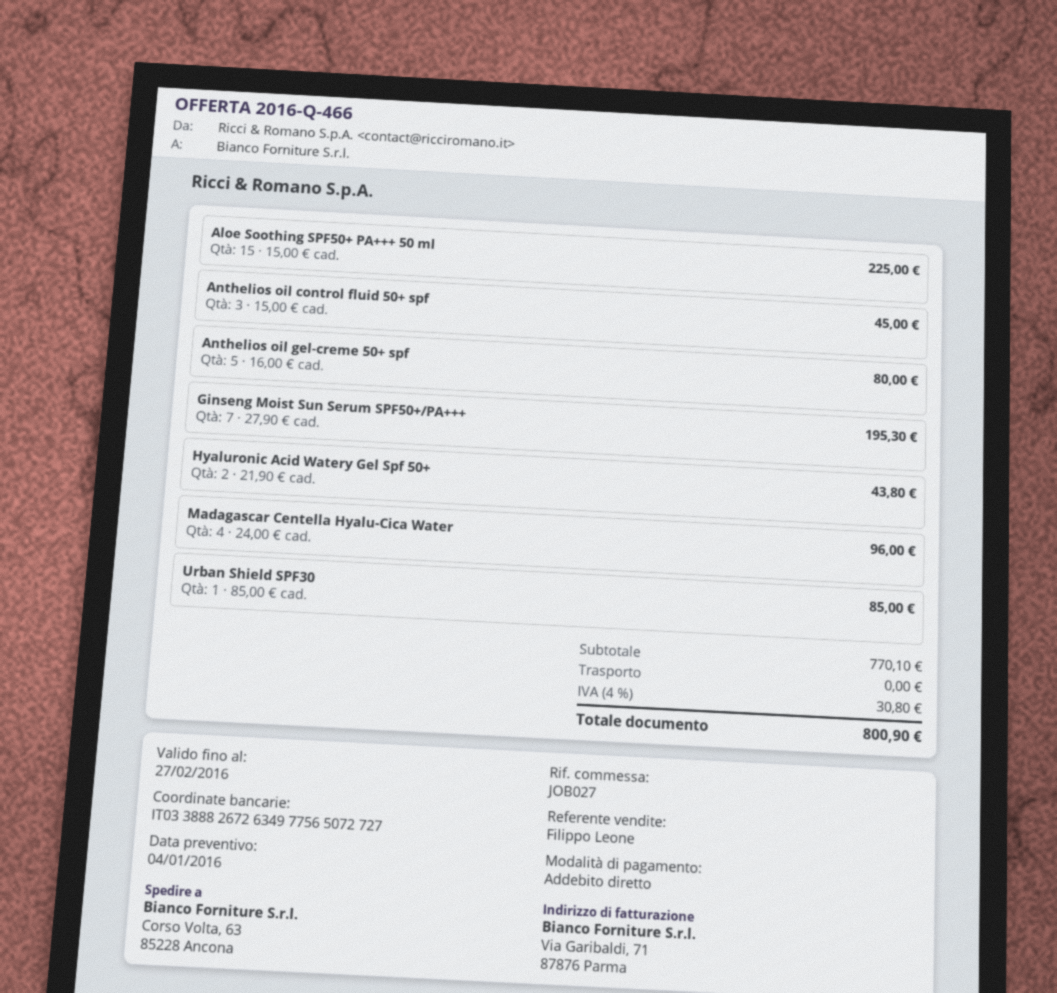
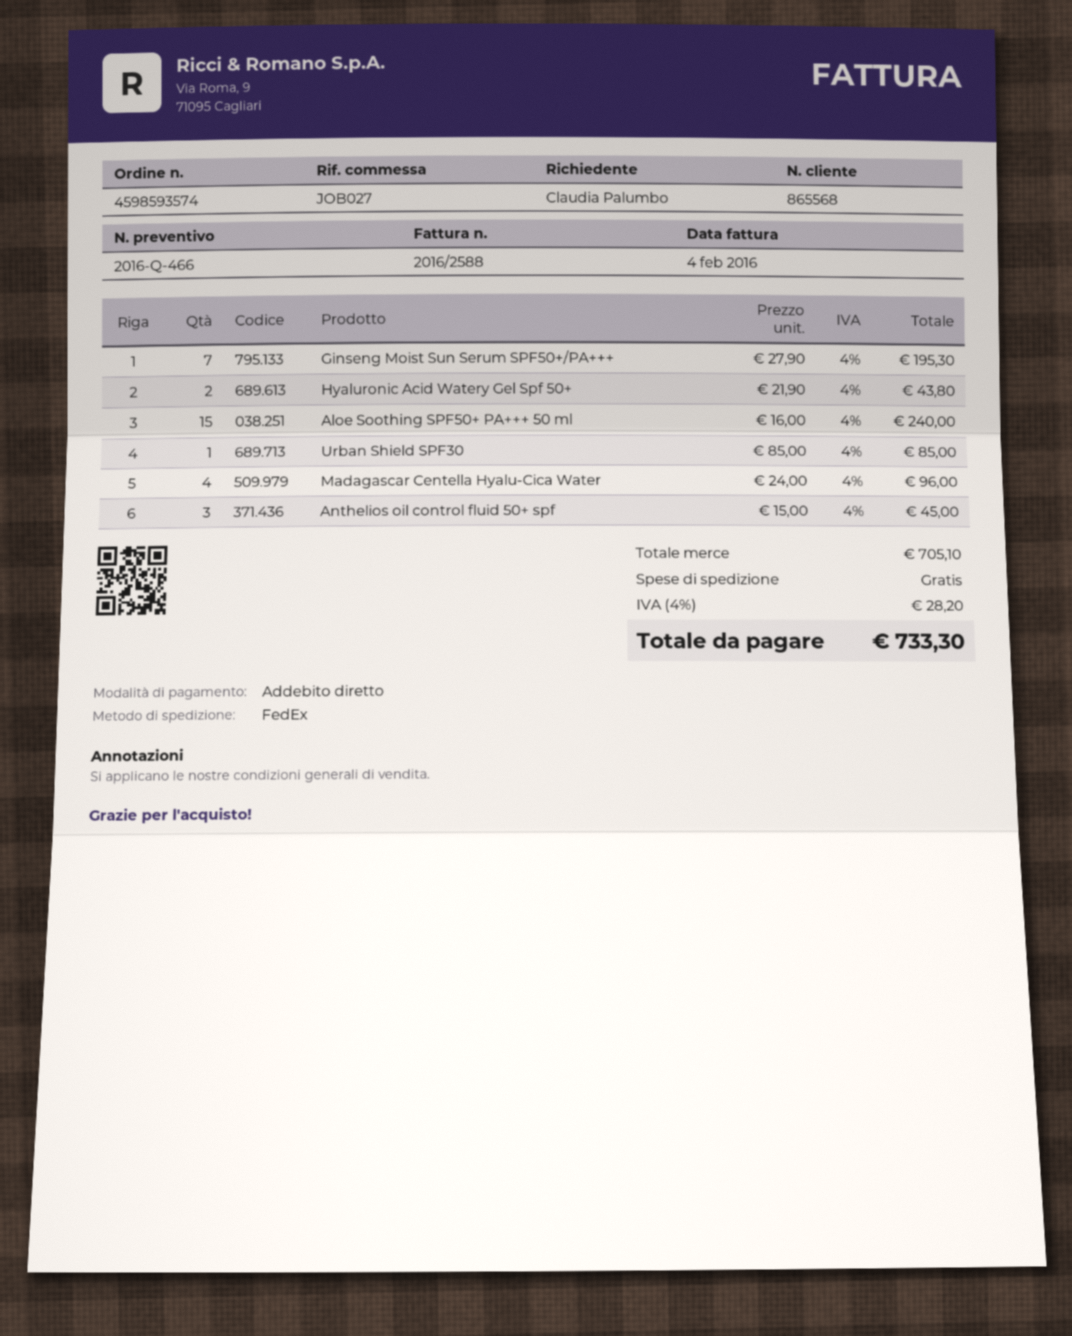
Aloe Soothing SPF50+ PA+++ 50 ml: 15 x 15.00 = 225.00 -> 15 x 16.00 = 240.00
Anthelios oil gel-creme 50+ spf: 5 x 16.00 = 80.00 -> none
subtotal: 770.10 -> 705.10
tax: 4% = 30.80 -> 4% = 28.20
total: 800.90 -> 733.30

